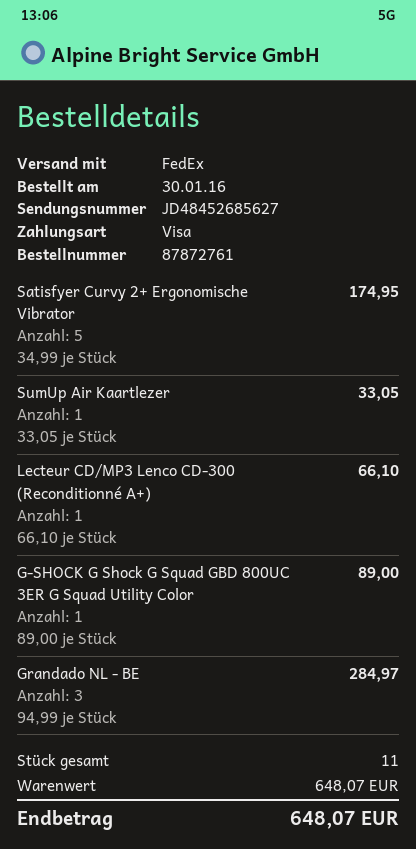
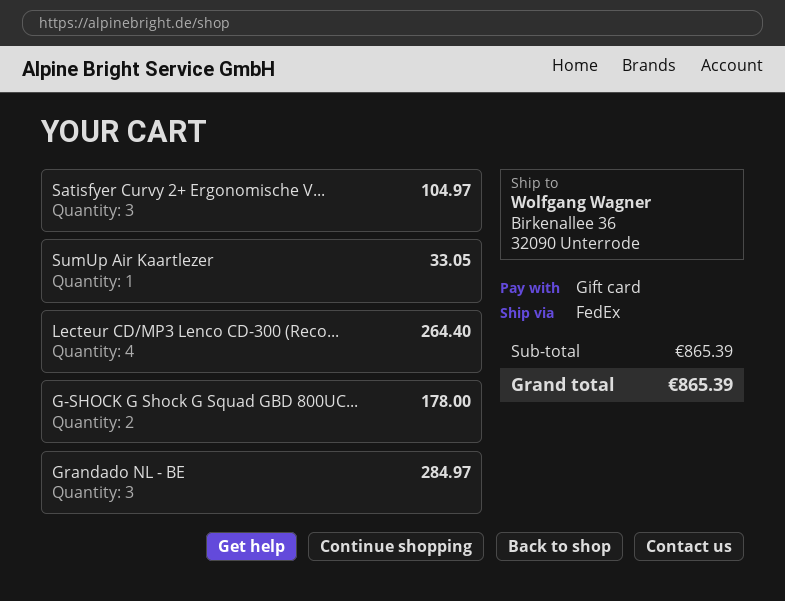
payment method: Visa -> gift card
Satisfyer Curvy 2+ Ergonomische Vibrator: 5 for 174.95 -> 3 for 104.97
Lecteur CD/MP3 Lenco CD-300 (Reconditionné A+): 1 for 66.10 -> 4 for 264.40
G-SHOCK G Shock G Squad GBD 800UC 3ER G Squad Utility Color: 1 for 89.00 -> 2 for 178.00
subtotal: 648.07 -> 865.39
total: 648.07 -> 865.39

